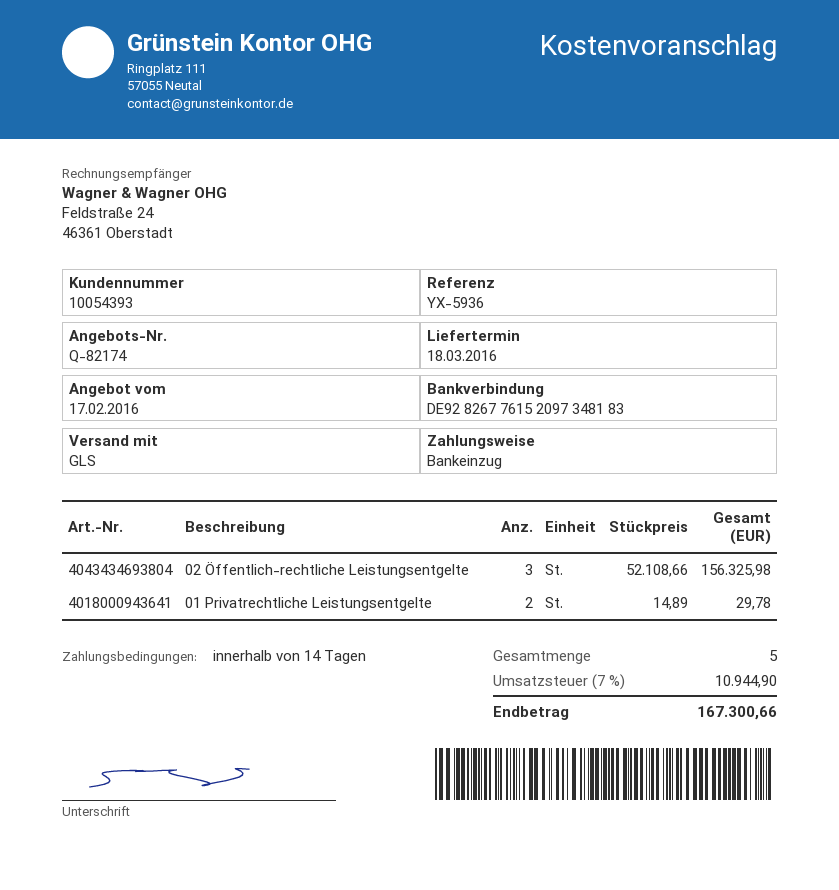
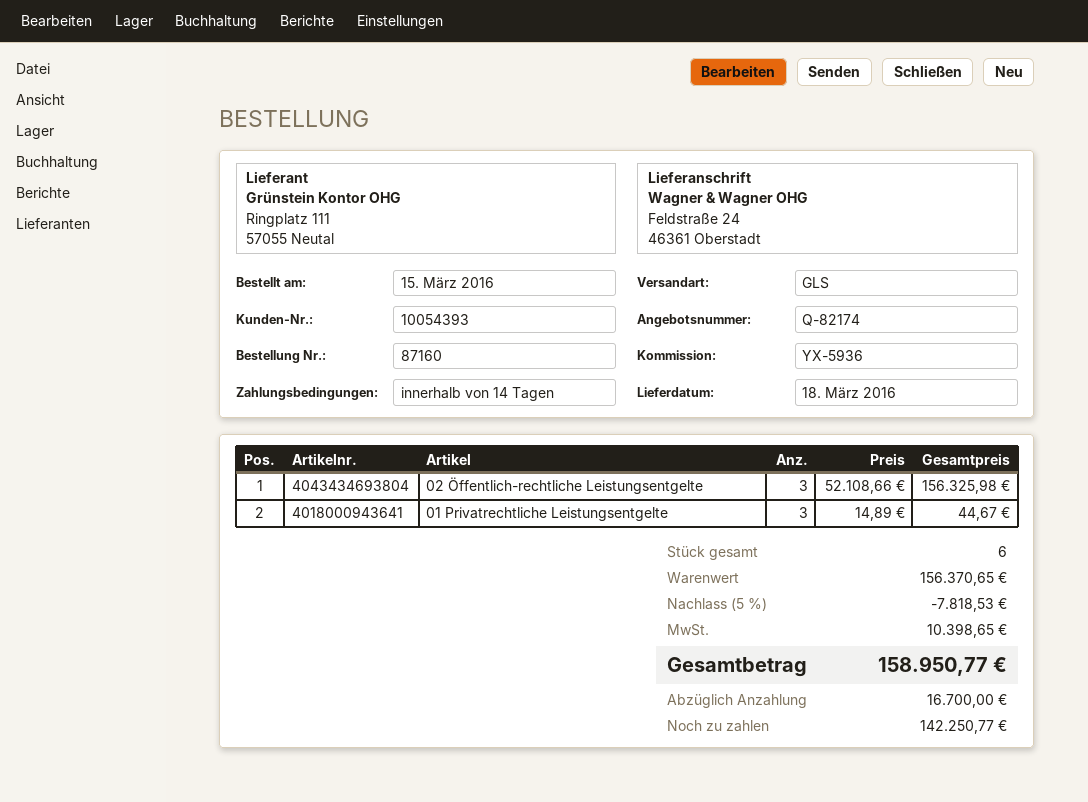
01 Privatrechtliche Leistungsentgelte: 2 x 14.89 = 29.78 -> 3 x 14.89 = 44.67
total quantity: 5 -> 6
discount: none -> 5% = 7818.53
tax: 10944.90 -> 10398.65
total: 167300.66 -> 158950.77

